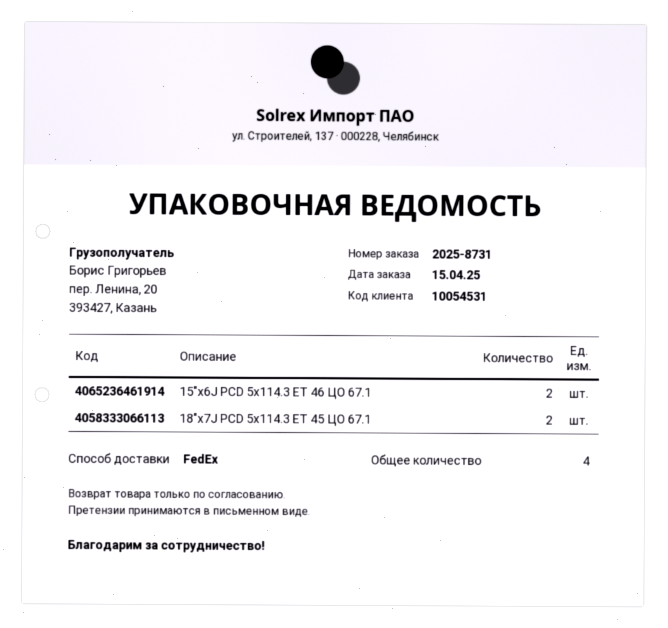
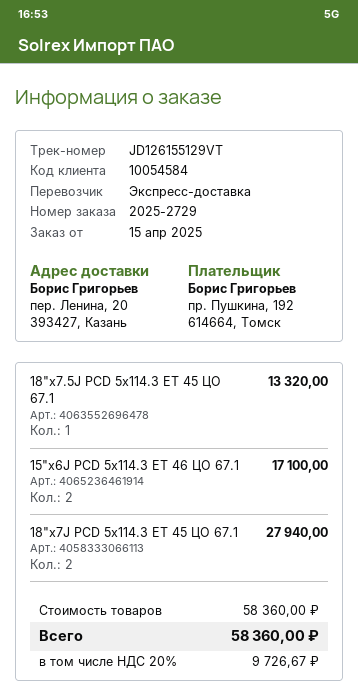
order number: 2025-8731 -> 2025-2729
customer number: 10054531 -> 10054584
shipping method: FedEx -> express
18"x7.5J PCD 5x114.3 ЕТ 45 ЦО 67.1: none -> 1

